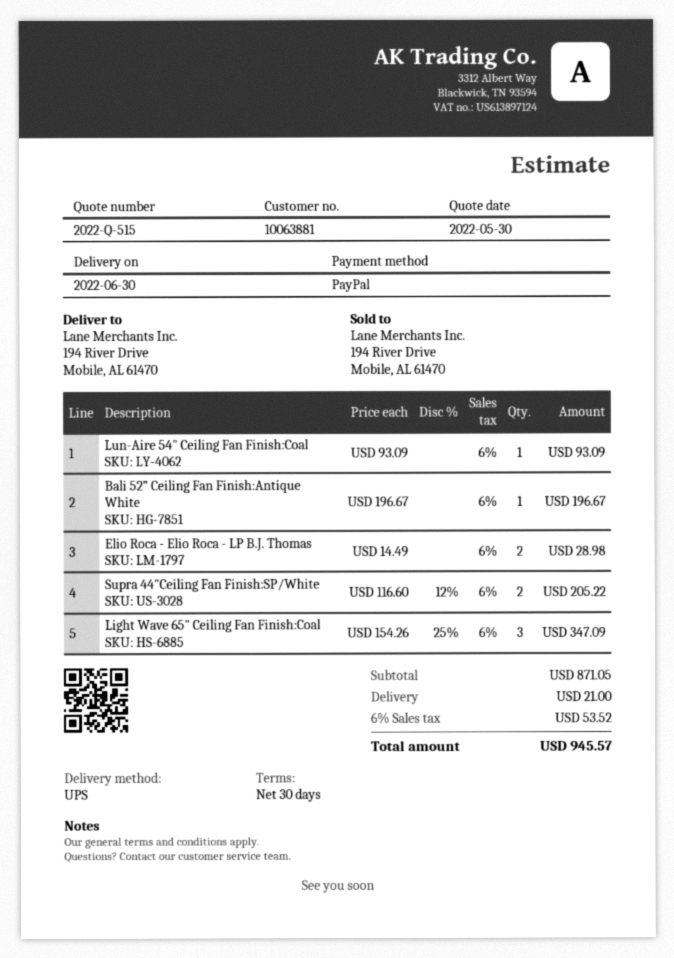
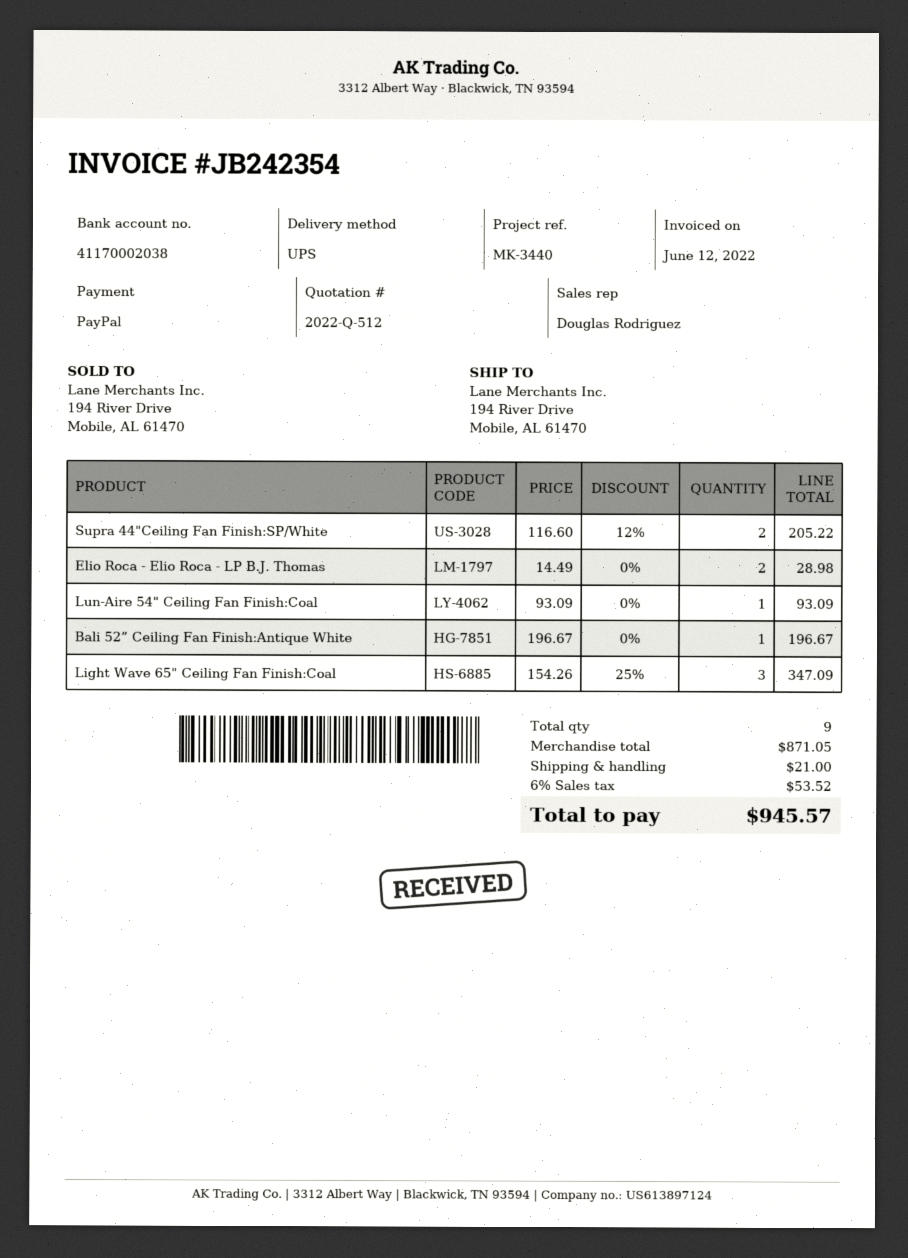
quote number: 2022-Q-515 -> 2022-Q-512

